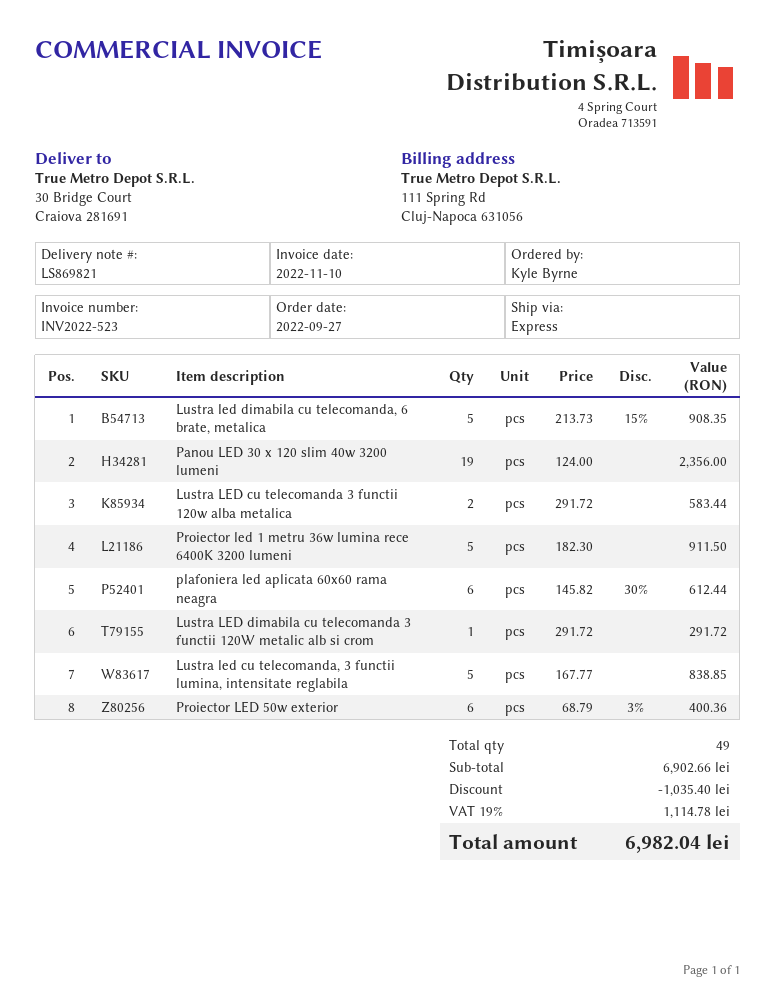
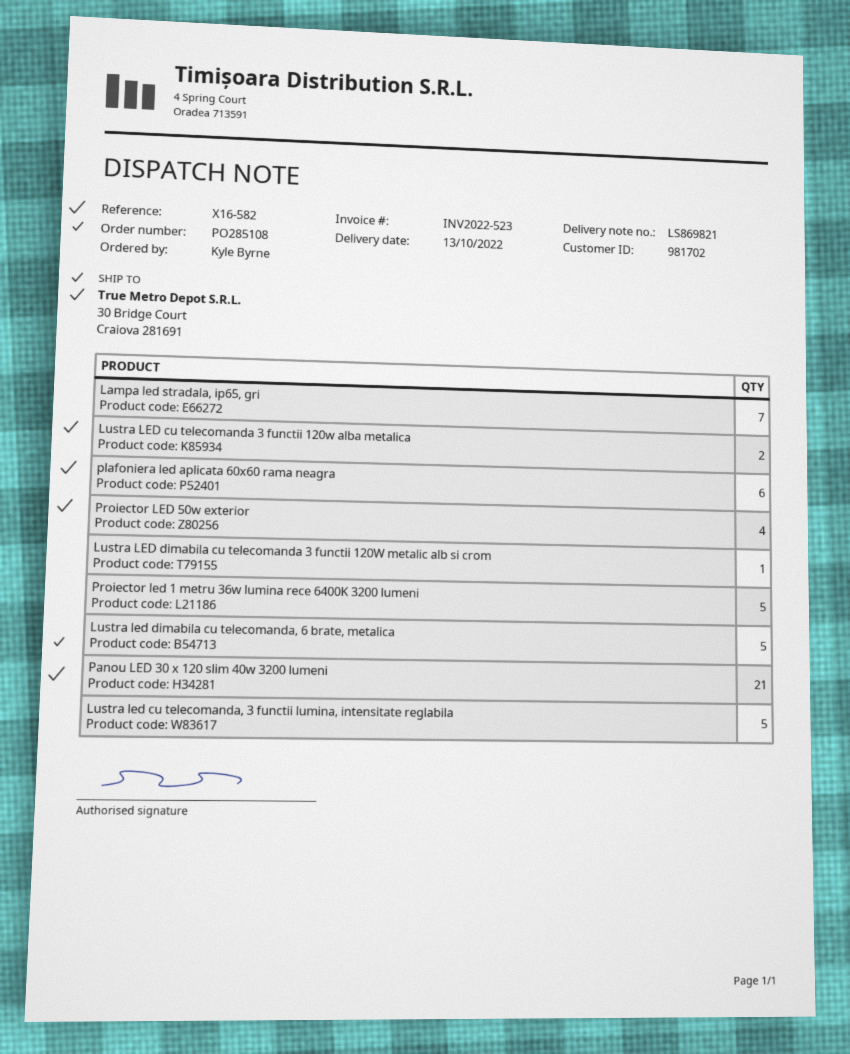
Panou LED 30 x 120 slim 40w 3200 lumeni: 19 -> 21
Proiector LED 50w exterior: 6 -> 4
Lampa led stradala, ip65, gri: none -> 7

